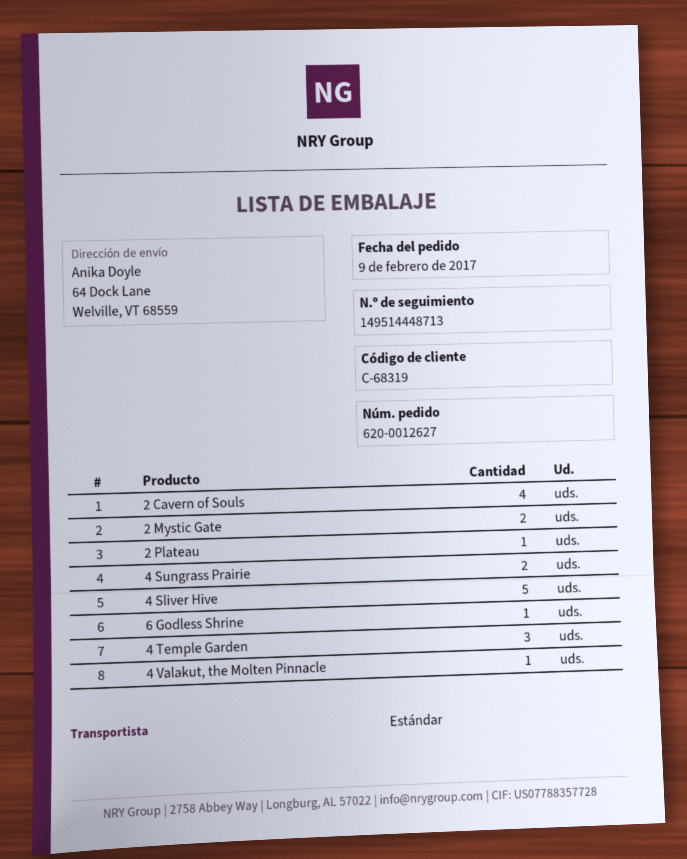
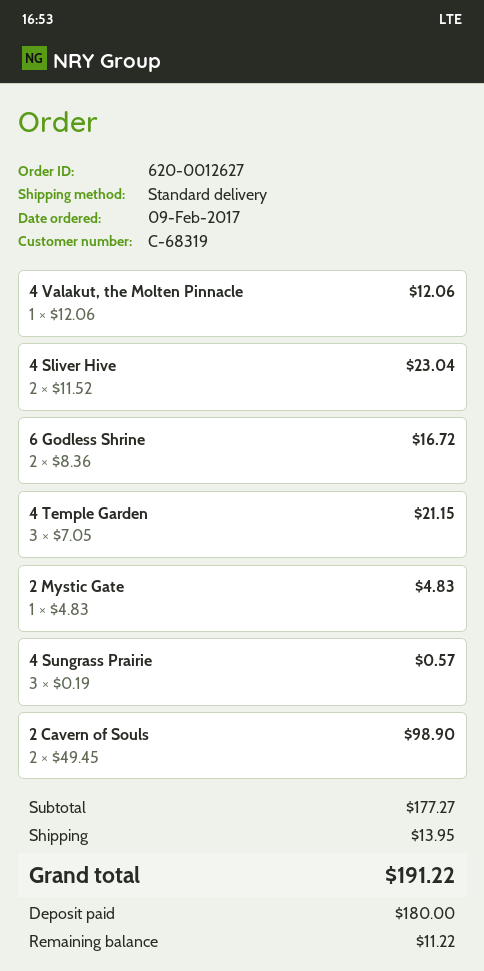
2 Cavern of Souls: 4 -> 2
2 Mystic Gate: 2 -> 1
2 Plateau: 1 -> none
4 Sungrass Prairie: 2 -> 3
4 Sliver Hive: 5 -> 2
6 Godless Shrine: 1 -> 2

